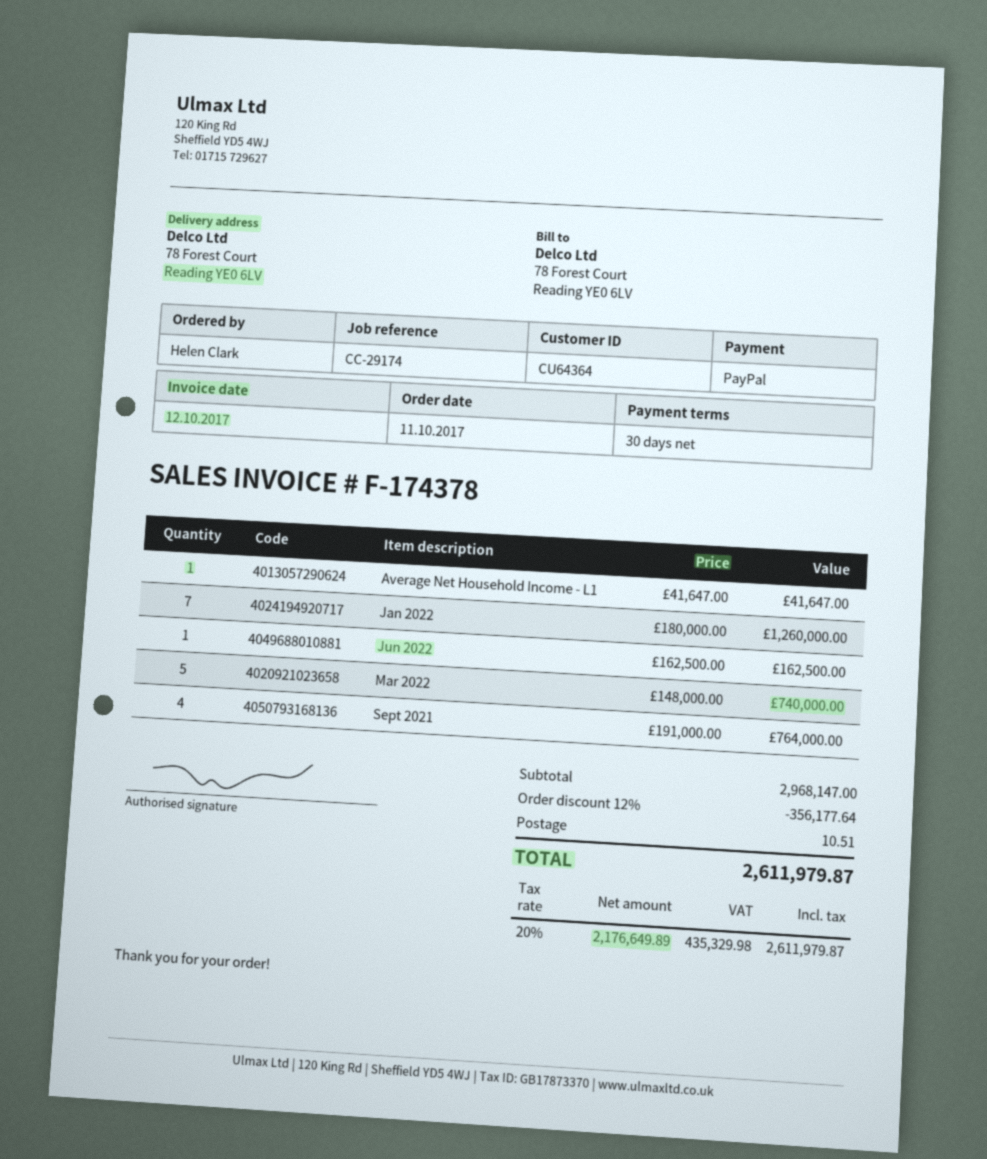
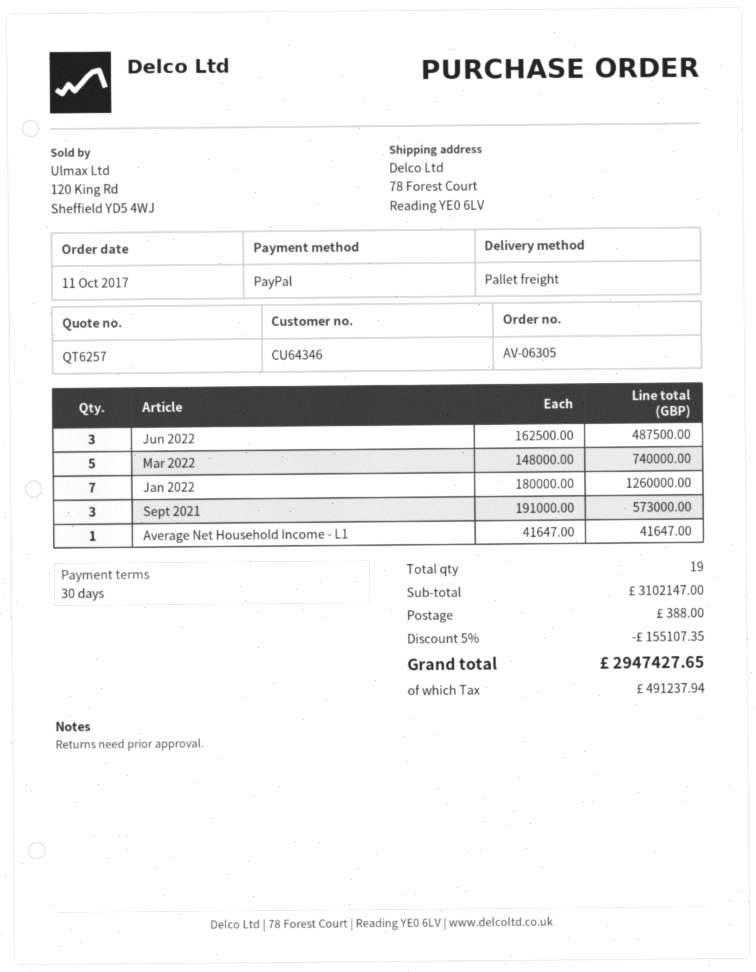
customer number: CU64364 -> CU64346
Jun 2022: 1 x 162500.00 = 162500.00 -> 3 x 162500.00 = 487500.00
Sept 2021: 4 x 191000.00 = 764000.00 -> 3 x 191000.00 = 573000.00
subtotal: 2968147.00 -> 3102147.00
discount: 12% = 356177.64 -> 5% = 155107.35
shipping: 10.51 -> 388.00
tax: 435329.98 -> 491237.94
total: 2611979.87 -> 2947427.65

